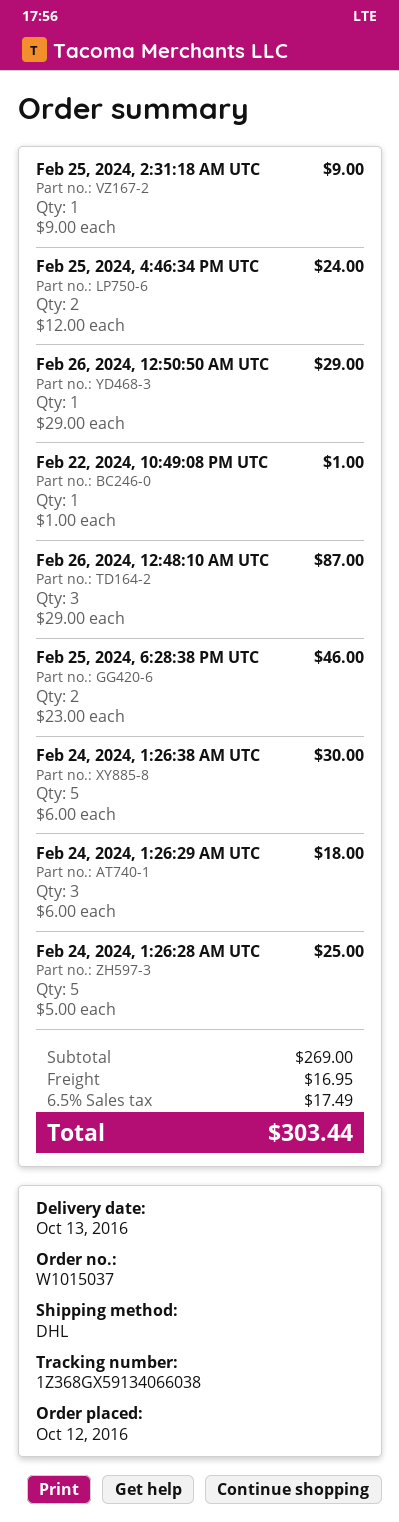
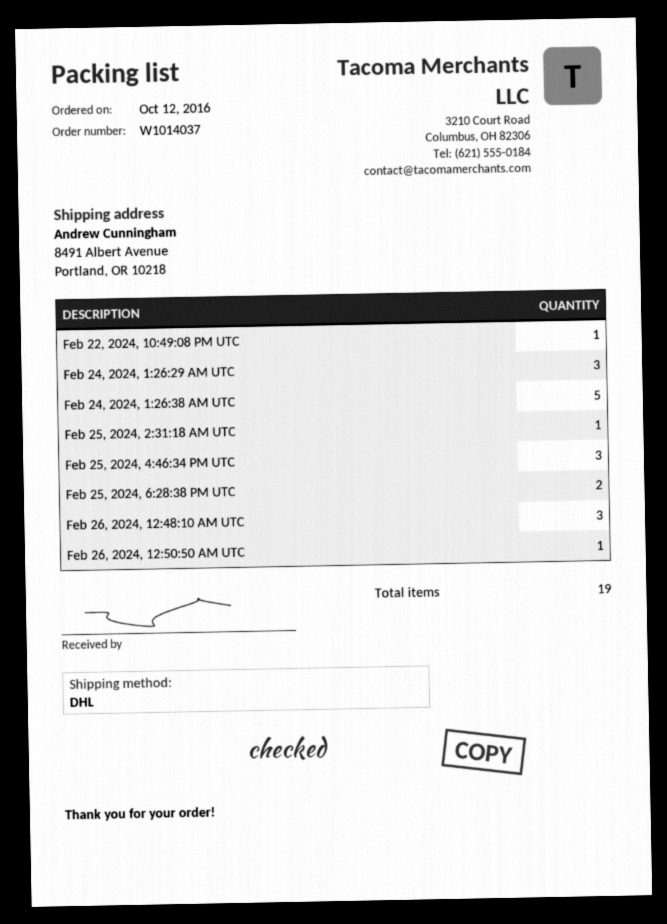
order number: W1015037 -> W1014037
Feb 25, 2024, 4:46:34 PM UTC: 2 -> 3
Feb 24, 2024, 1:26:28 AM UTC: 5 -> none

